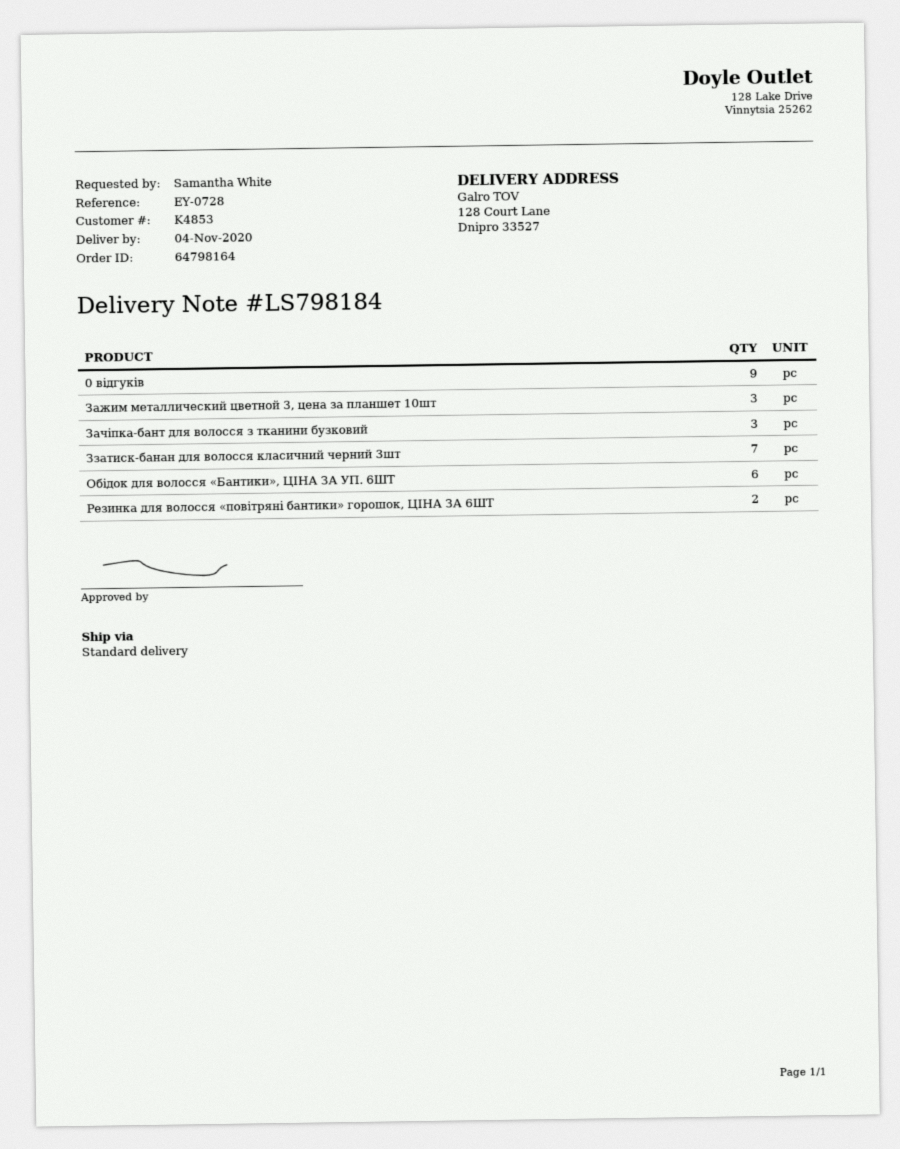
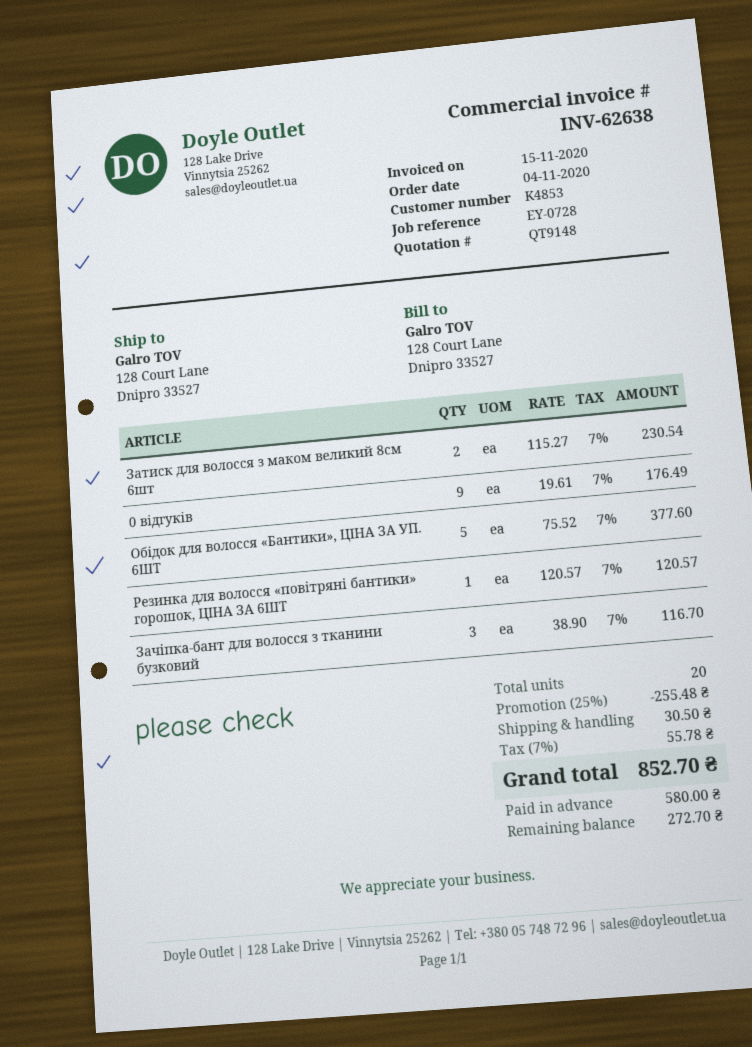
Зажим металлический цветной 3, цена за планшет 10шт: 3 -> none
Ззатиск-банан для волосся класичний черний 3шт: 7 -> none
Обідок для волосся «Бантики», ЦІНА ЗА УП. 6ШТ: 6 -> 5
Резинка для волосся «повітряні бантики» горошок, ЦІНА ЗА 6ШТ: 2 -> 1
Затиск для волосся з маком великий 8см 6шт: none -> 2

